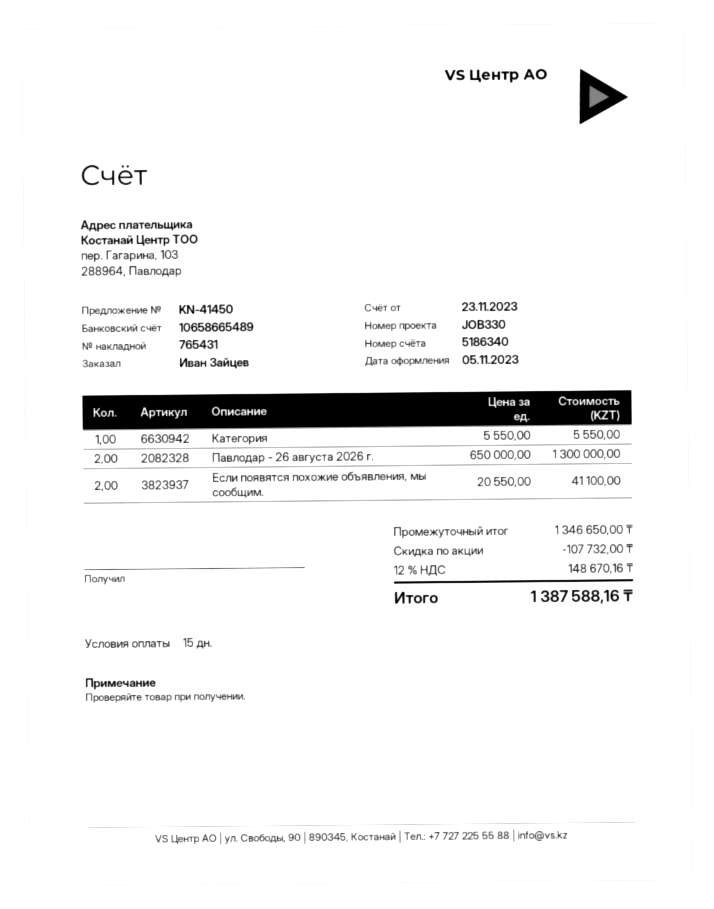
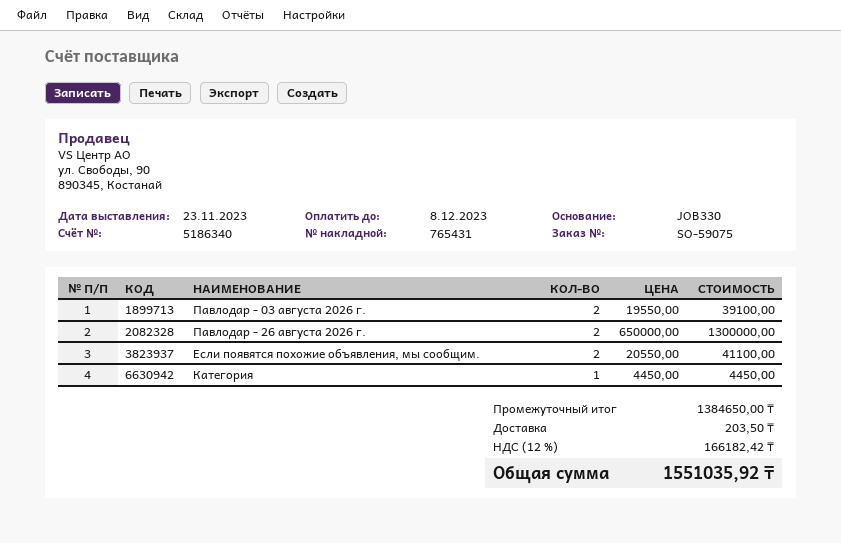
Категория: 1 x 5550.00 = 5550.00 -> 1 x 4450.00 = 4450.00
Павлодар - 03 августа 2026 г.: none -> 2 x 19550.00 = 39100.00
subtotal: 1346650.00 -> 1384650.00
discount: 107732.00 -> none
shipping: none -> 203.50
tax: 12% = 148670.16 -> 12% = 166182.42
total: 1387588.16 -> 1551035.92

